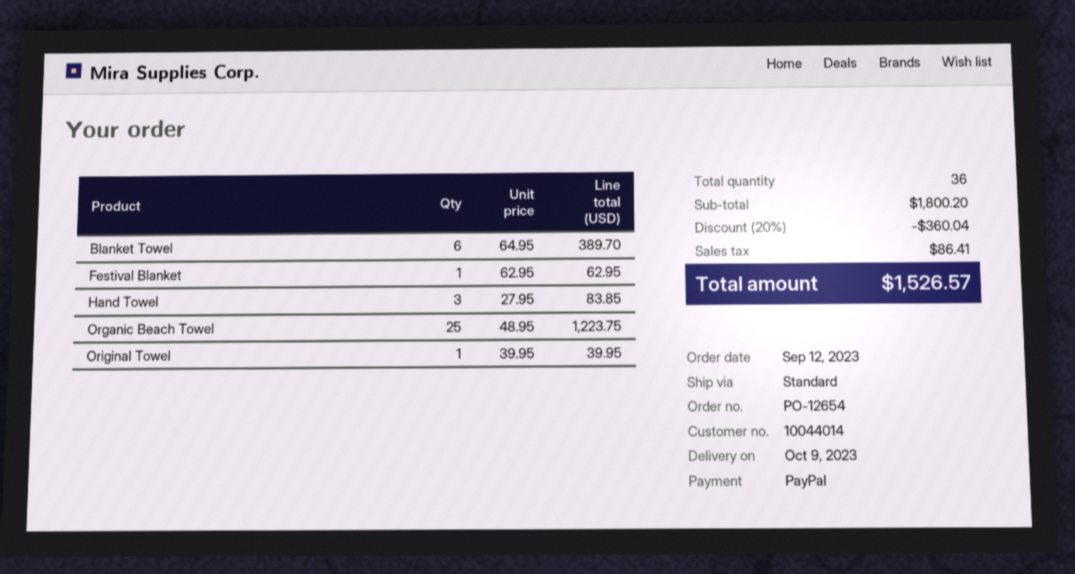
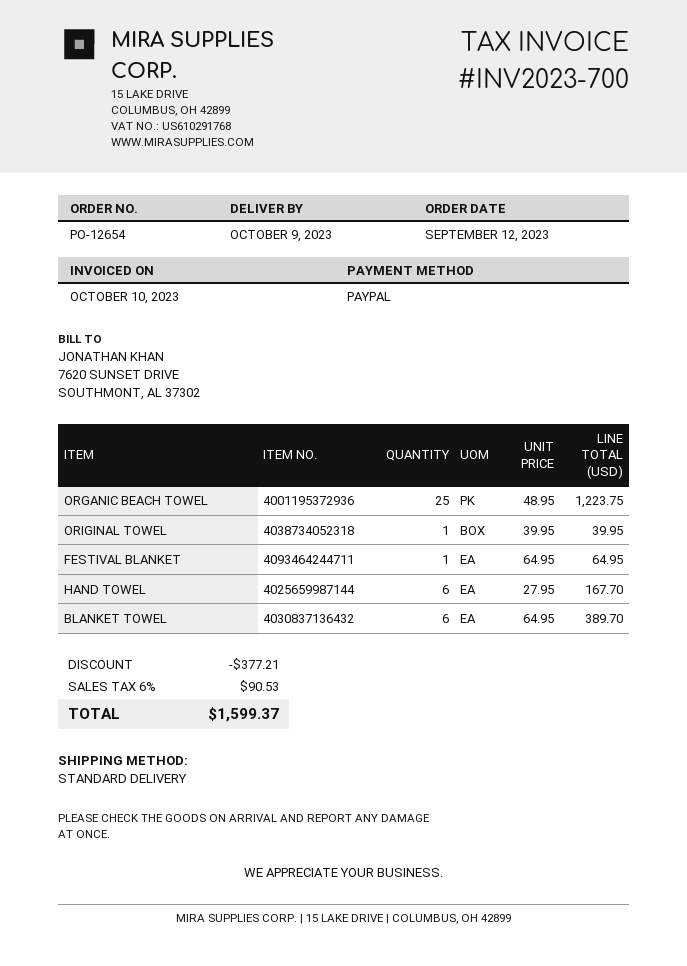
Festival Blanket: 1 x 62.95 = 62.95 -> 1 x 64.95 = 64.95
Hand Towel: 3 x 27.95 = 83.85 -> 6 x 27.95 = 167.70
discount: 360.04 -> 377.21
tax: 86.41 -> 90.53
total: 1526.57 -> 1599.37

